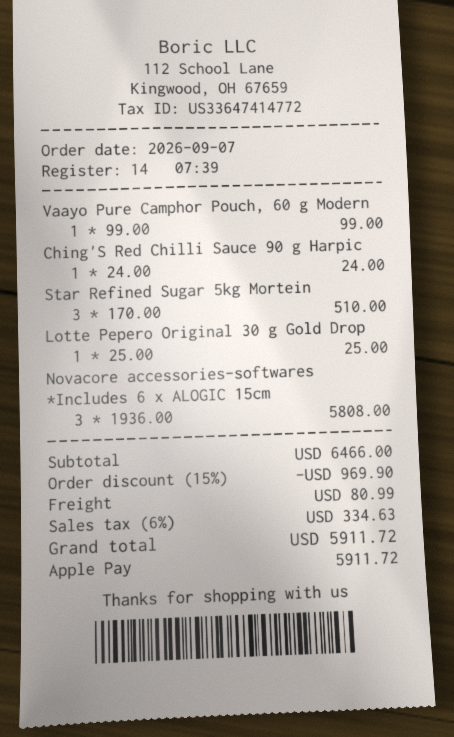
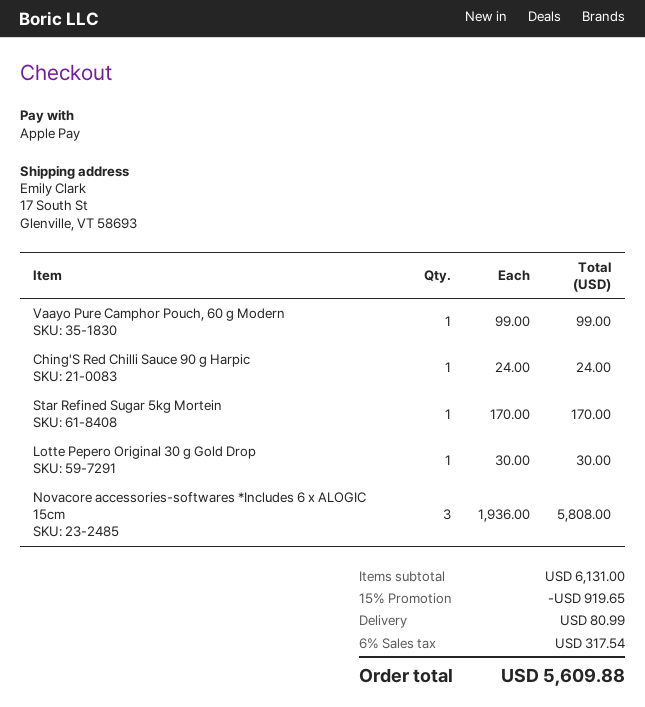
Star Refined Sugar 5kg Mortein: 3 x 170.00 = 510.00 -> 1 x 170.00 = 170.00
Lotte Pepero Original 30 g Gold Drop: 1 x 25.00 = 25.00 -> 1 x 30.00 = 30.00
subtotal: 6466.00 -> 6131.00
discount: 15% = 969.90 -> 15% = 919.65
tax: 6% = 334.63 -> 6% = 317.54
total: 5911.72 -> 5609.88

